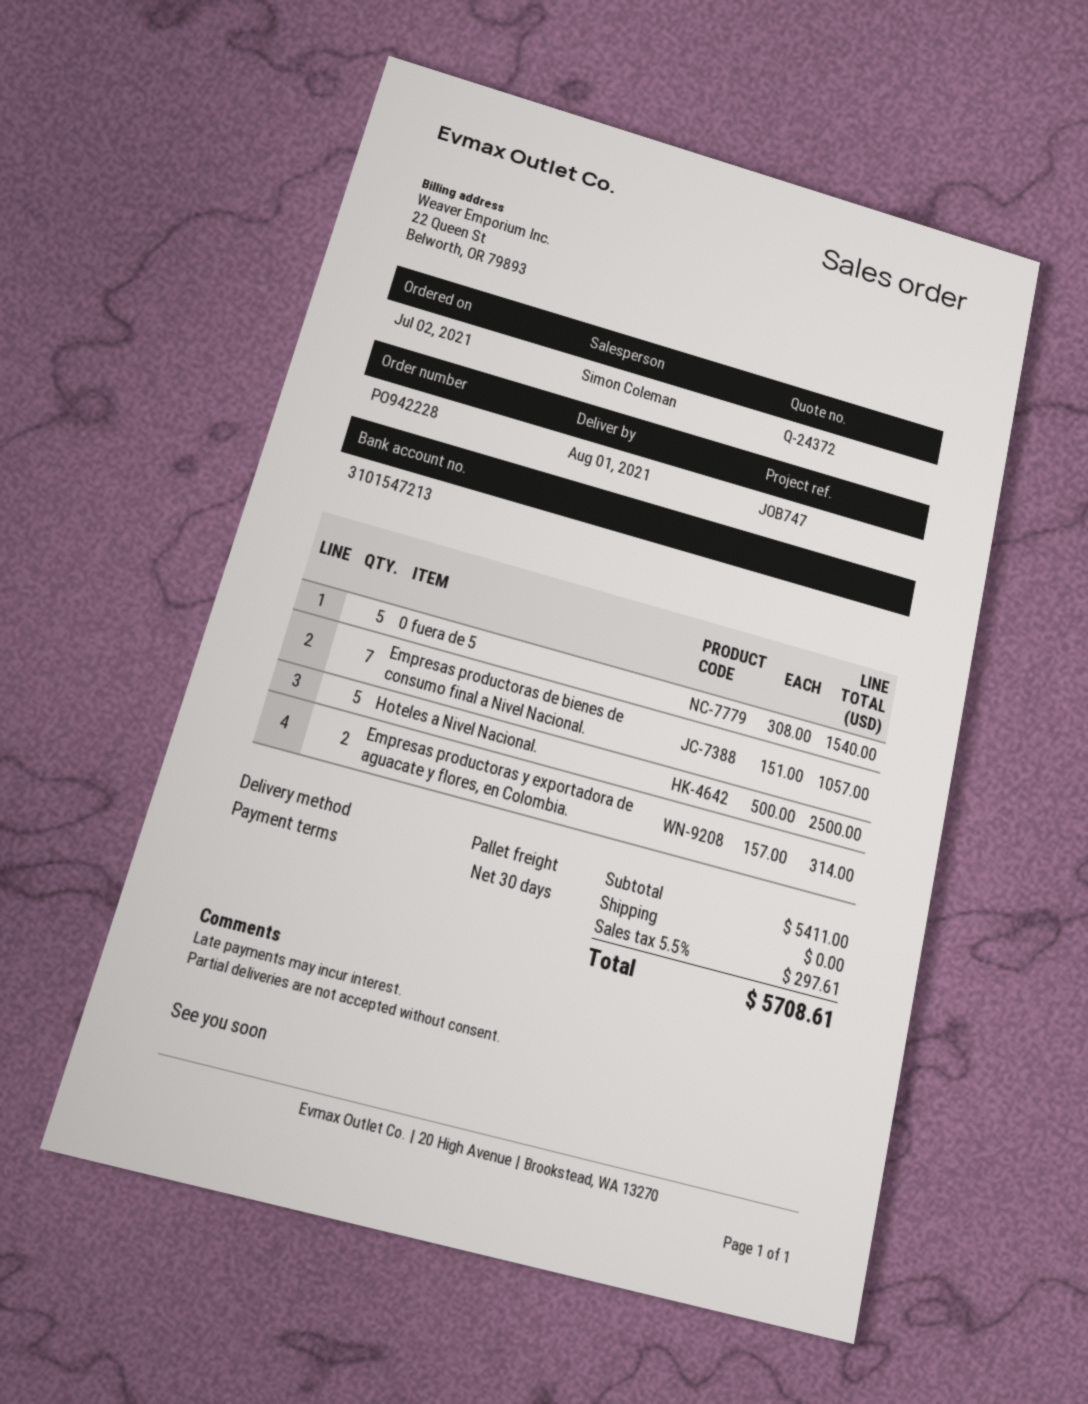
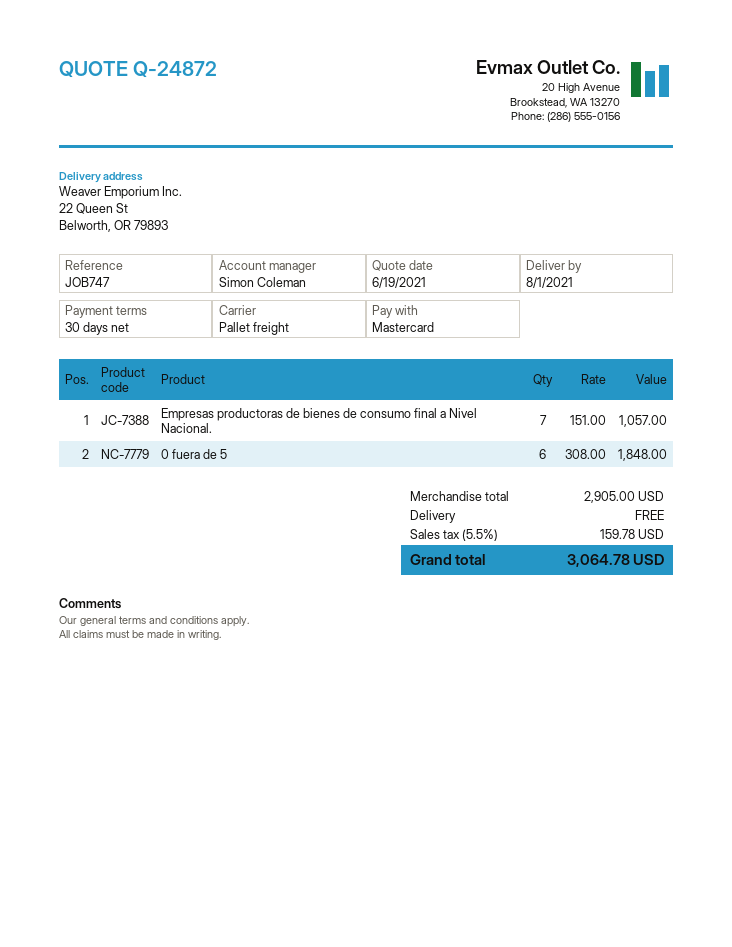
quote number: Q-24372 -> Q-24872
0 fuera de 5: 5 x 308.00 = 1540.00 -> 6 x 308.00 = 1848.00
Hoteles a Nivel Nacional.: 5 x 500.00 = 2500.00 -> none
Empresas productoras y exportadora de aguacate y flores, en Colombia.: 2 x 157.00 = 314.00 -> none
subtotal: 5411.00 -> 2905.00
tax: 5.5% = 297.61 -> 5.5% = 159.78
total: 5708.61 -> 3064.78

